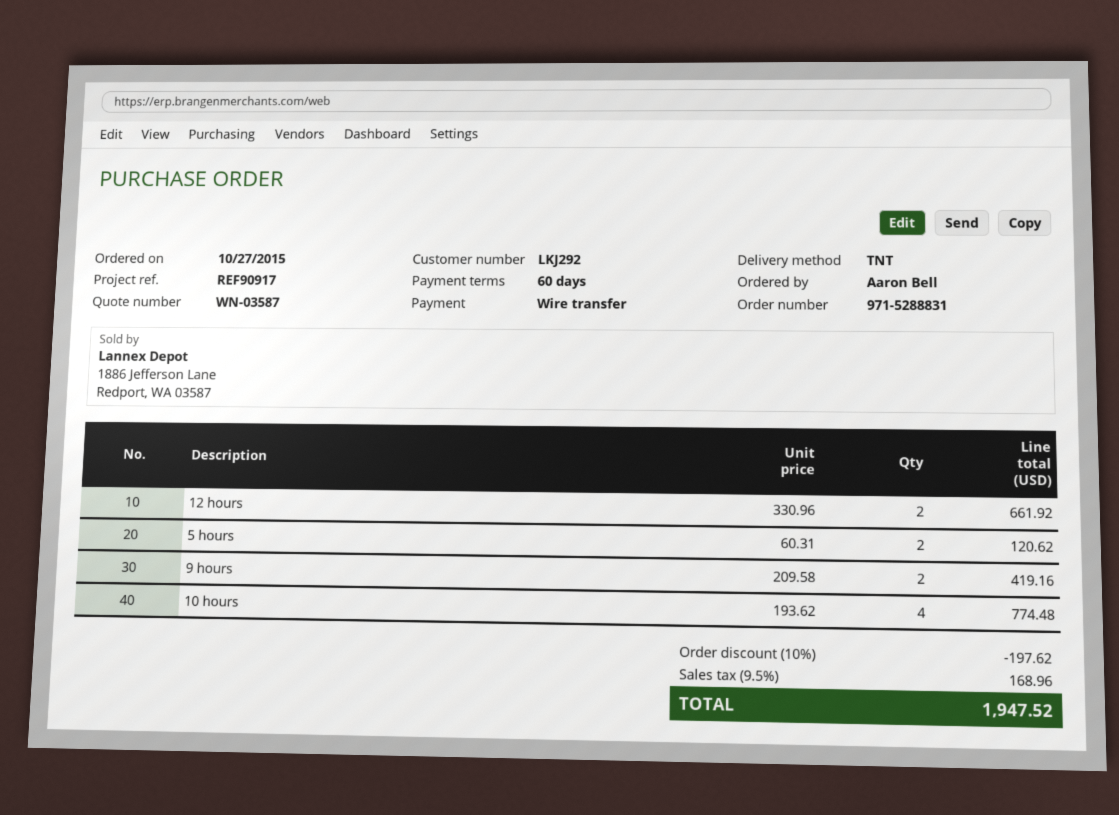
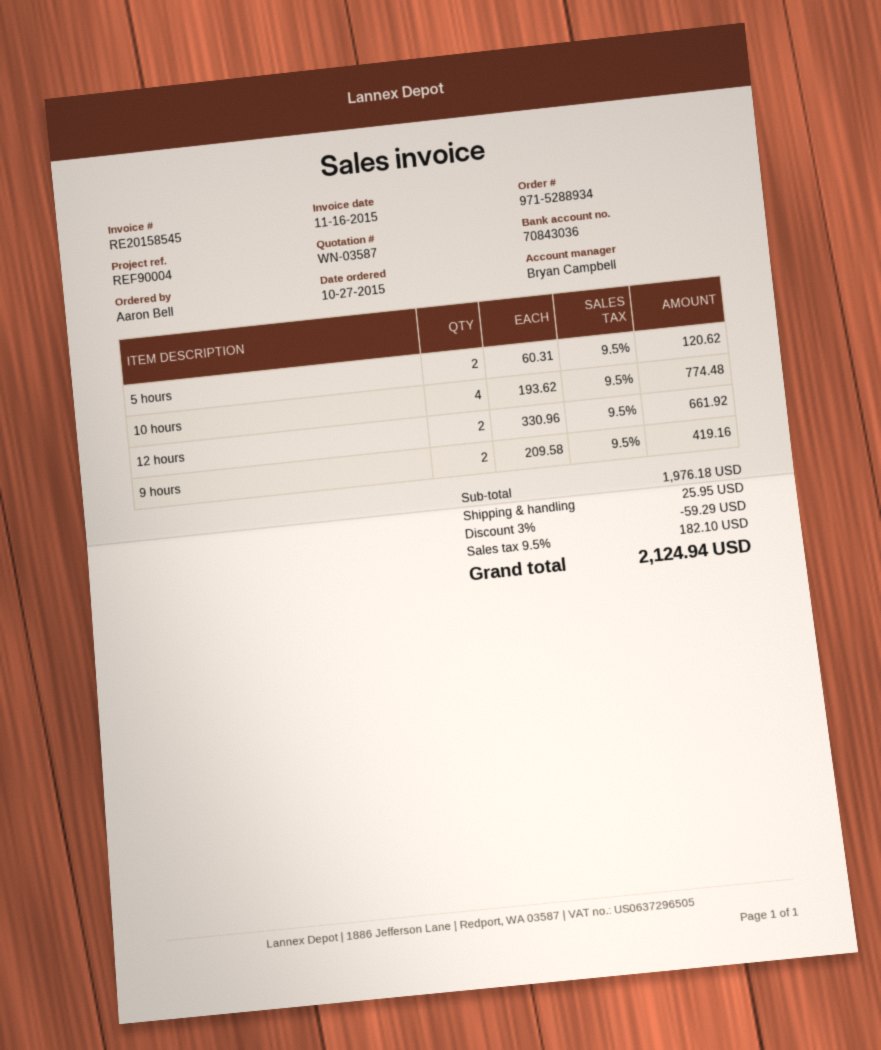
order number: 971-5288831 -> 971-5288934
reference: REF90917 -> REF90004
discount: 10% = 197.62 -> 3% = 59.29
shipping: none -> 25.95
tax: 9.5% = 168.96 -> 9.5% = 182.10
total: 1947.52 -> 2124.94

